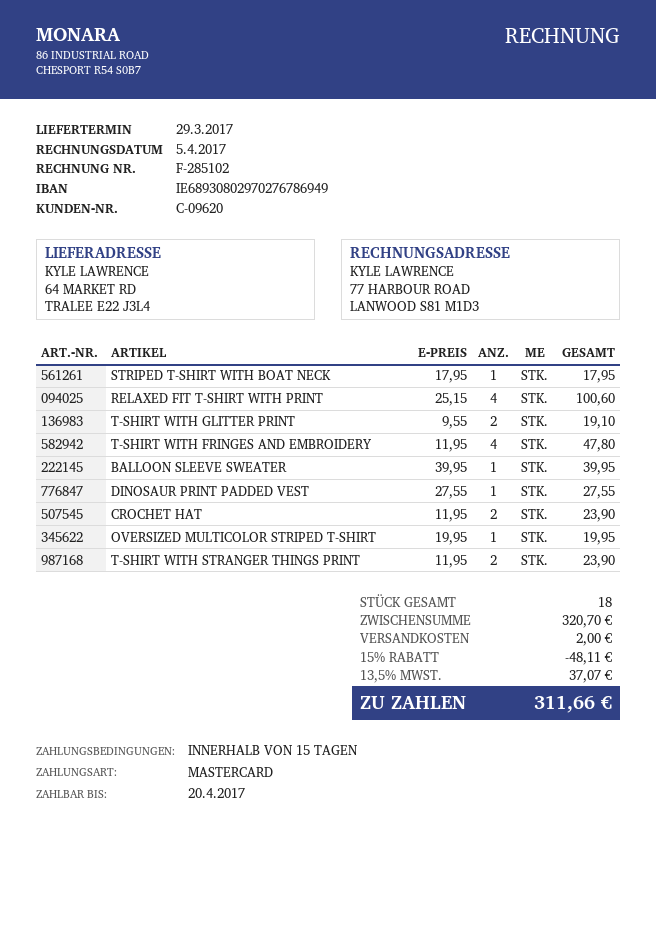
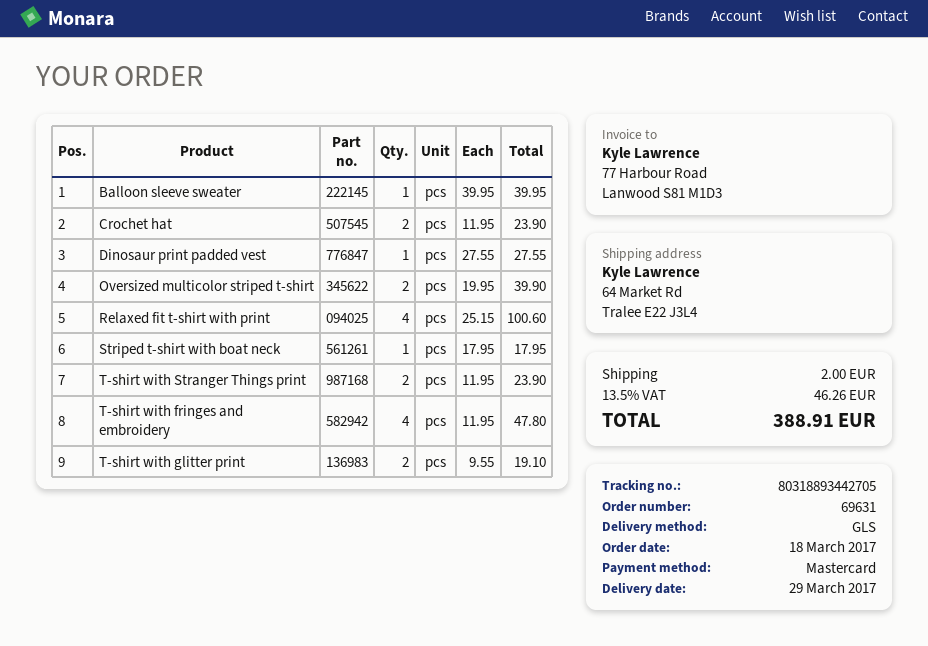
OVERSIZED MULTICOLOR STRIPED T-SHIRT: 1 x 19.95 = 19.95 -> 2 x 19.95 = 39.90
discount: 15% = 48.11 -> none
tax: 13.5% = 37.07 -> 13.5% = 46.26
total: 311.66 -> 388.91

